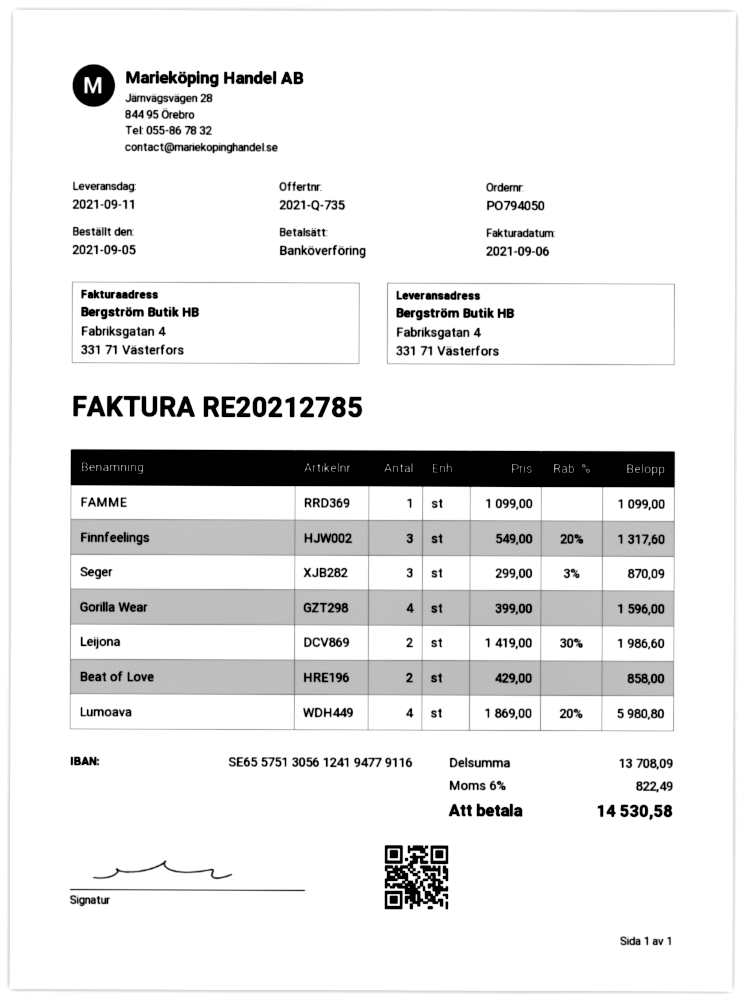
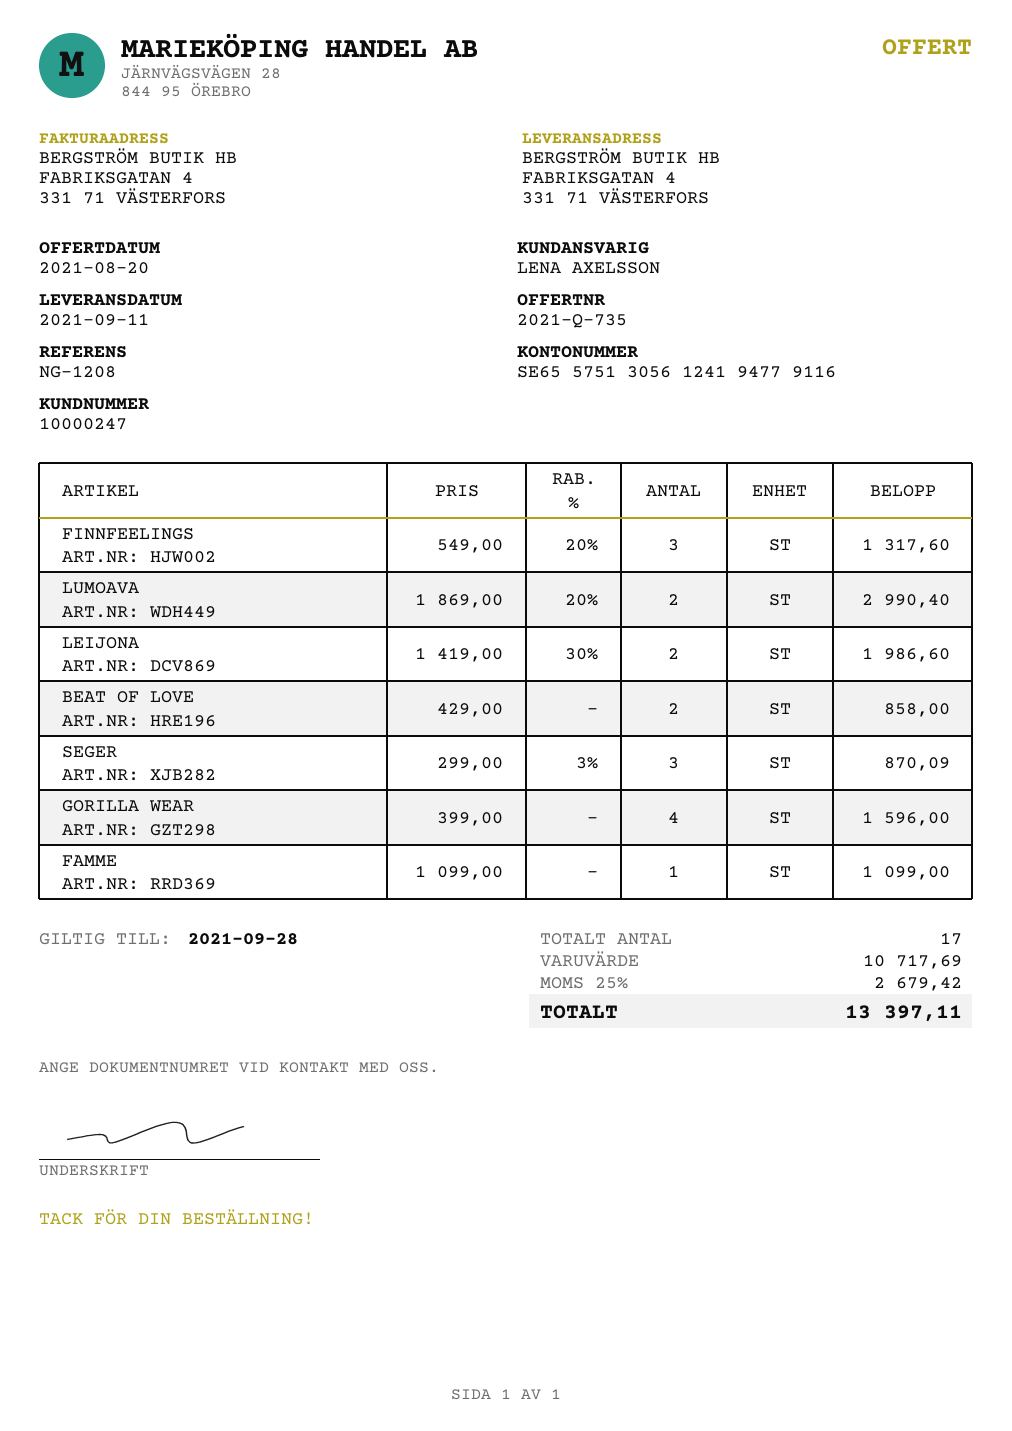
Lumoava: 4 x 1869.00 - 20% = 5980.80 -> 2 x 1869.00 - 20% = 2990.40
subtotal: 13708.09 -> 10717.69
tax: 6% = 822.49 -> 25% = 2679.42
total: 14530.58 -> 13397.11

